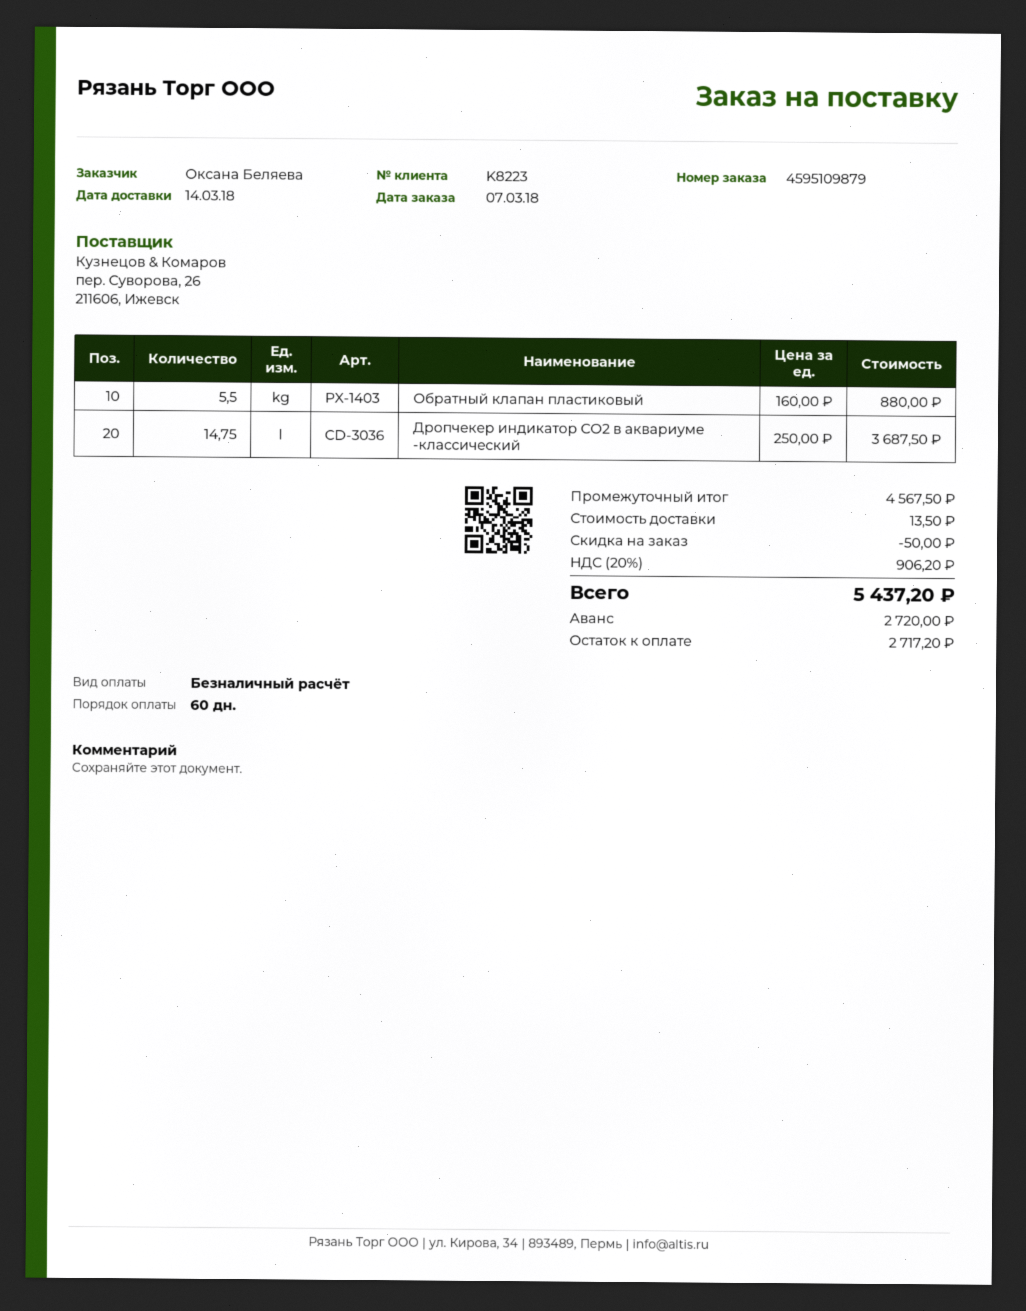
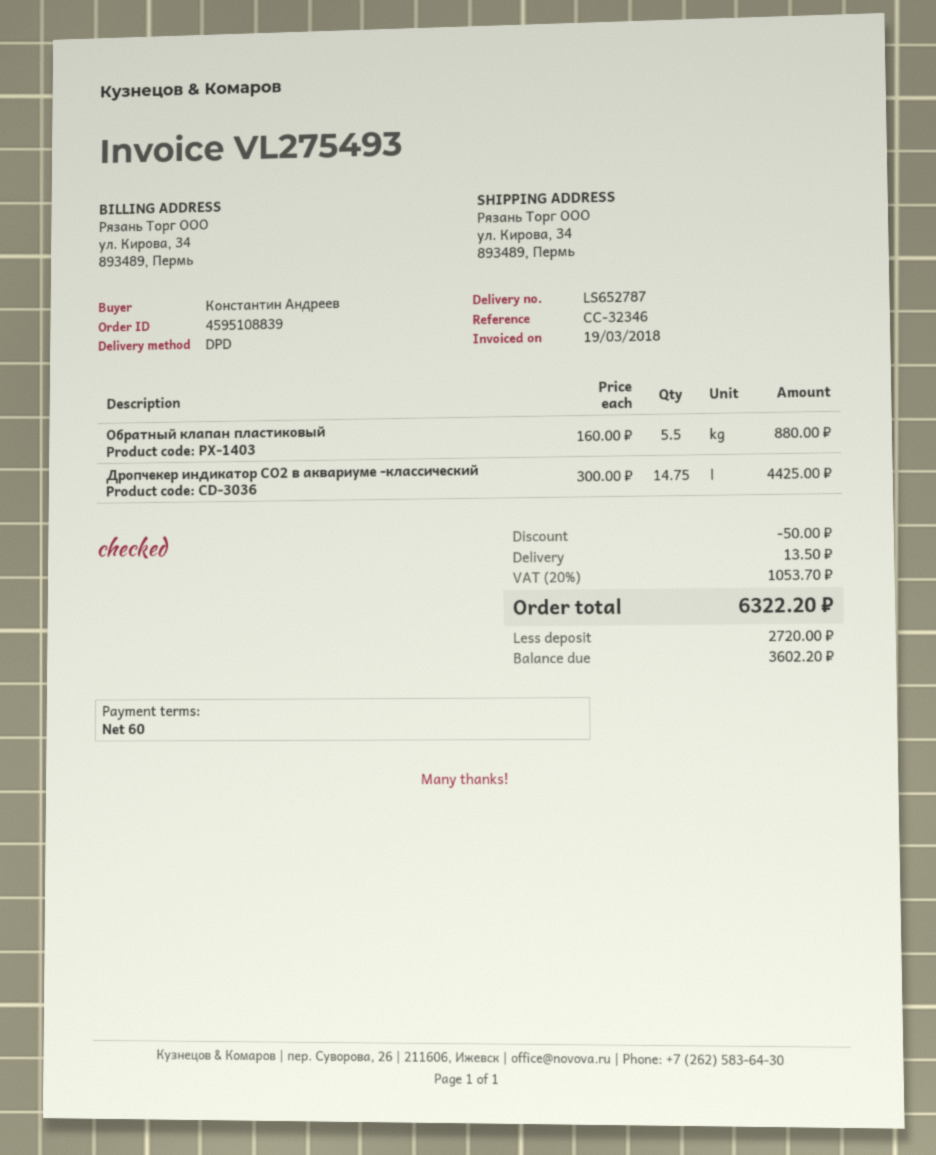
order number: 4595109879 -> 4595108839
ordered by: Оксана Беляева -> Константин Андреев
Дропчекер индикатор CO2 в аквариуме -классический: 14.75 x 250.00 = 3687.50 -> 14.75 x 300.00 = 4425.00
tax: 20% = 906.20 -> 20% = 1053.70
total: 5437.20 -> 6322.20
balance: 2717.20 -> 3602.20

